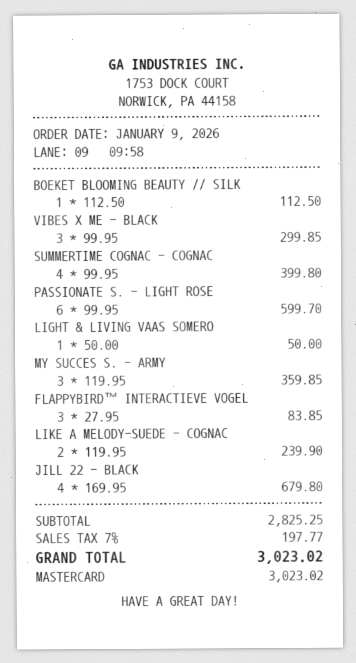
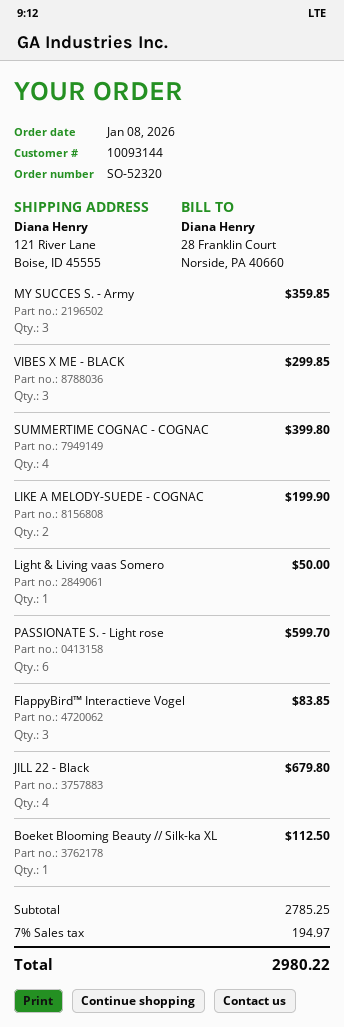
order date: 2026-01-09 -> 2026-01-08
LIKE A MELODY-SUEDE - COGNAC: 2 for 239.90 -> 2 for 199.90
subtotal: 2825.25 -> 2785.25
tax: 7% = 197.77 -> 7% = 194.97
total: 3023.02 -> 2980.22

